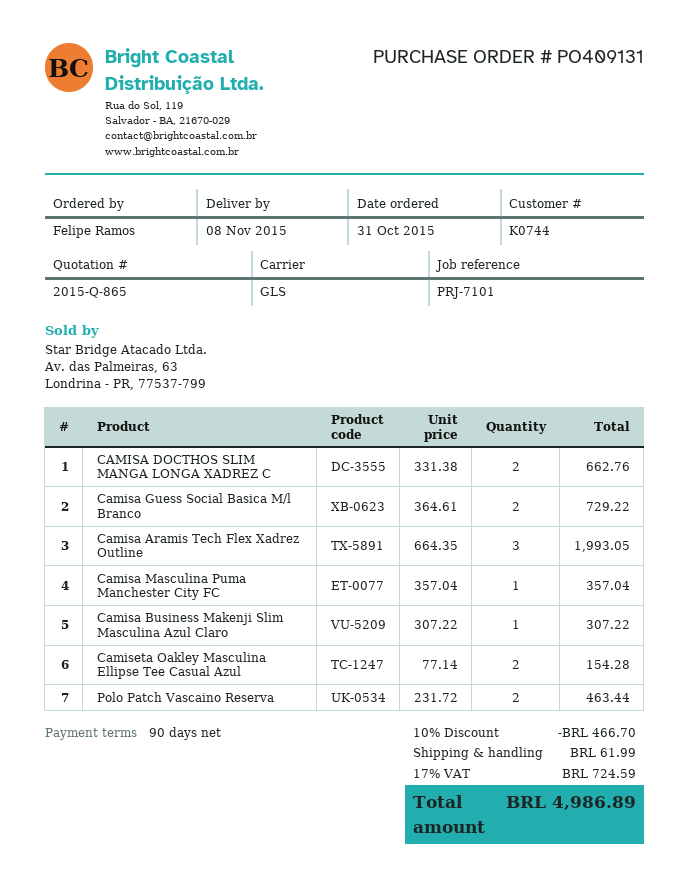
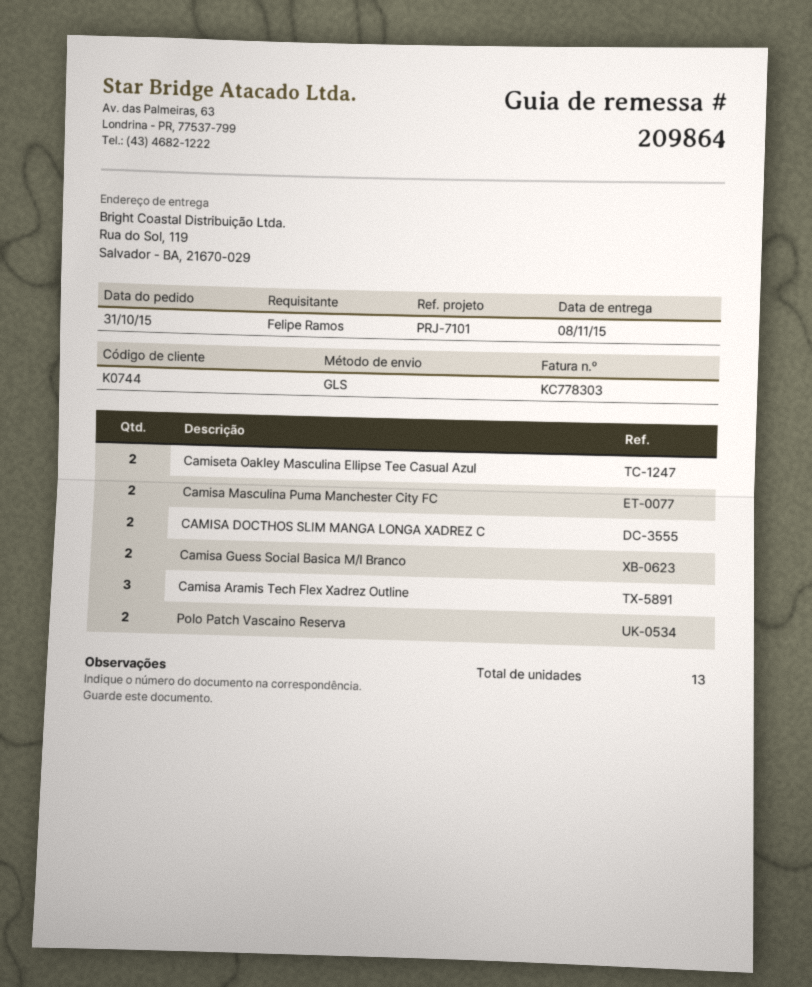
Camisa Masculina Puma Manchester City FC: 1 -> 2
Camisa Business Makenji Slim Masculina Azul Claro: 1 -> none

